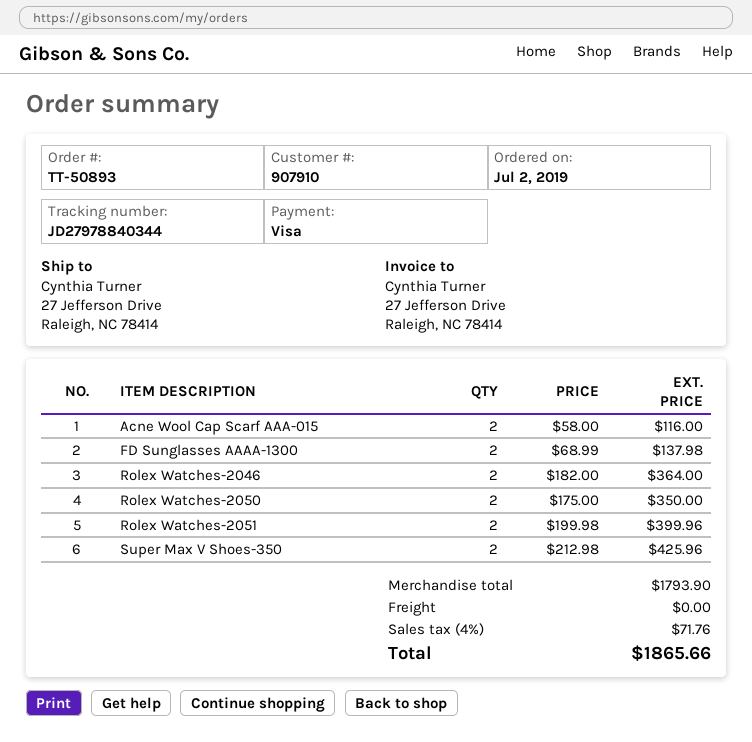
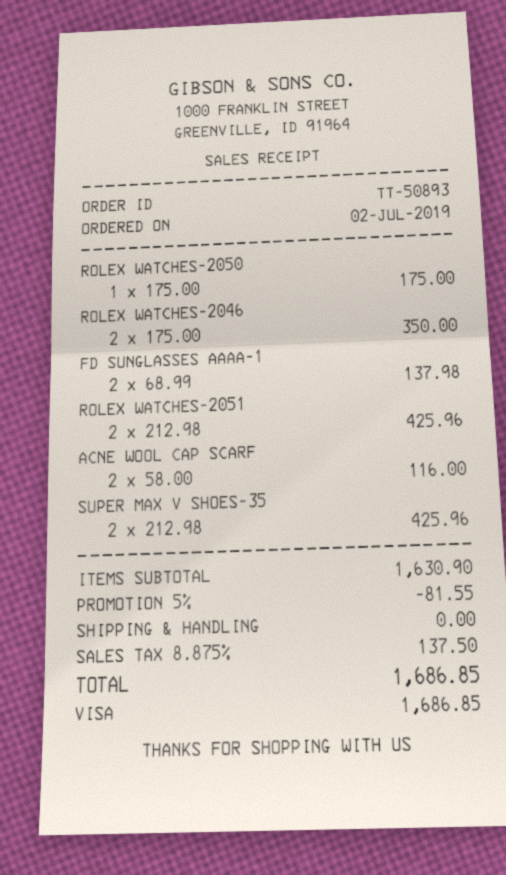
Rolex Watches-2046: 2 x 182.00 = 364.00 -> 2 x 175.00 = 350.00
Rolex Watches-2050: 2 x 175.00 = 350.00 -> 1 x 175.00 = 175.00
Rolex Watches-2051: 2 x 199.98 = 399.96 -> 2 x 212.98 = 425.96
subtotal: 1793.90 -> 1630.90
discount: none -> 5% = 81.55
tax: 4% = 71.76 -> 8.875% = 137.50
total: 1865.66 -> 1686.85

